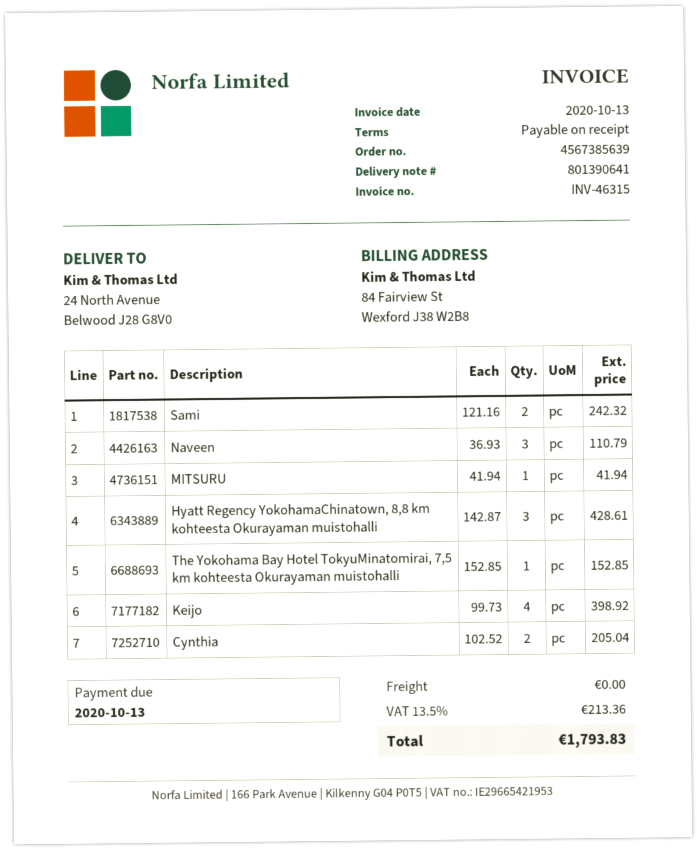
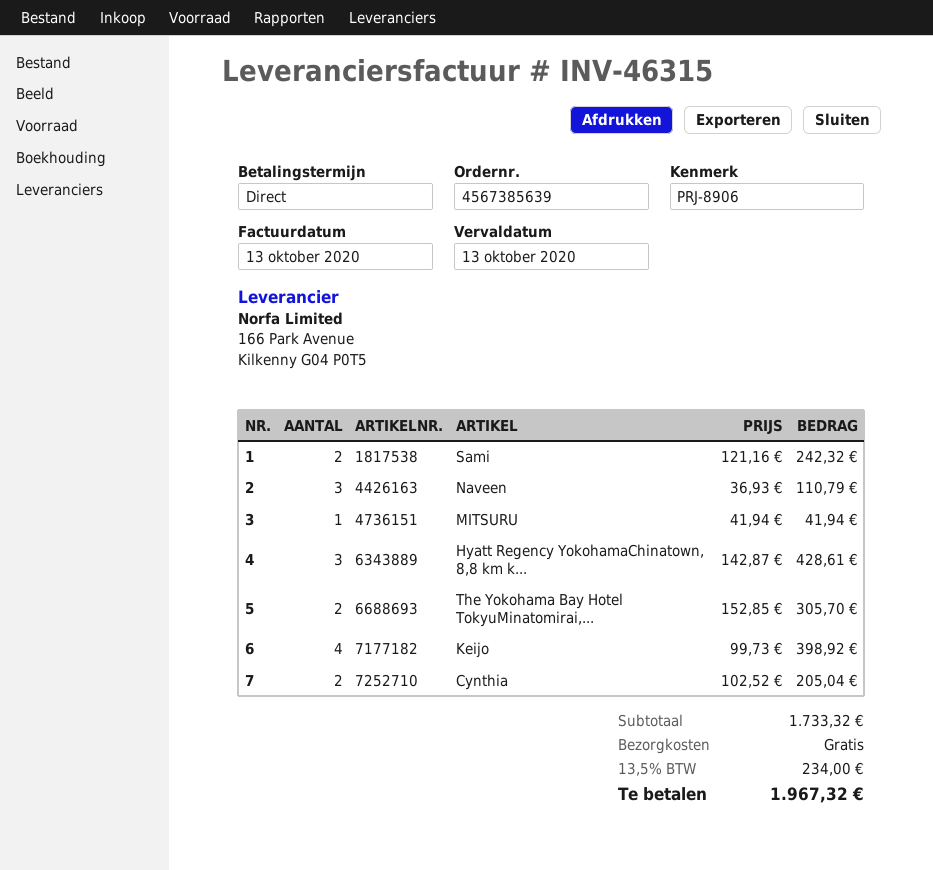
The Yokohama Bay Hotel TokyuMinatomirai, 7,5 km kohteesta Okurayaman muistohalli: 1 x 152.85 = 152.85 -> 2 x 152.85 = 305.70
tax: 13.5% = 213.36 -> 13.5% = 234.00
total: 1793.83 -> 1967.32

